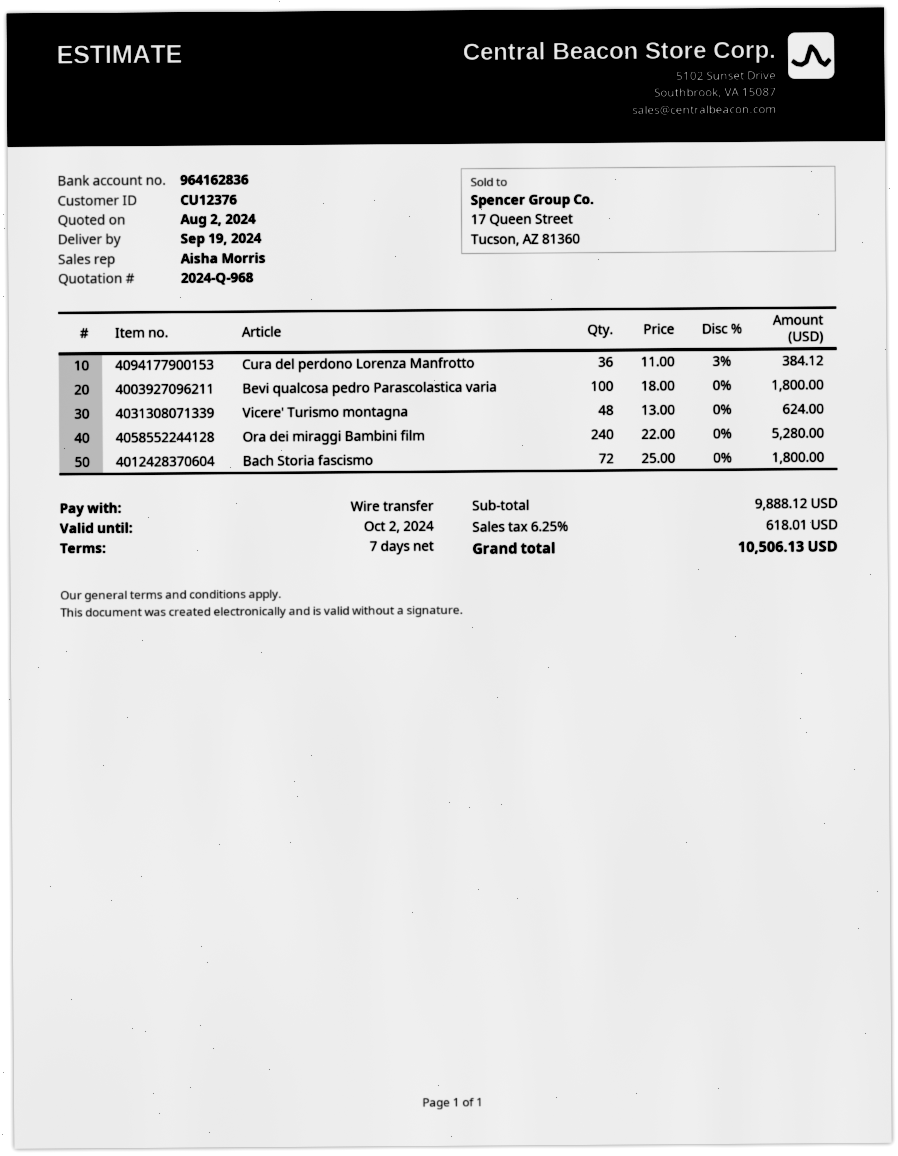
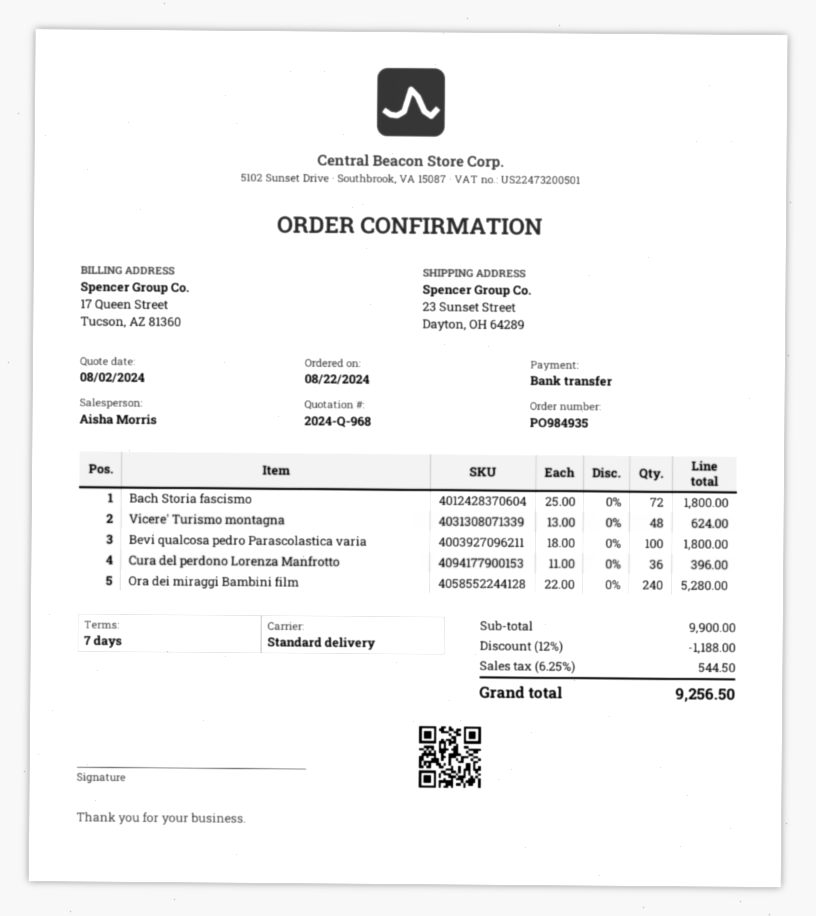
Cura del perdono Lorenza Manfrotto: 36 x 11.00 - 3% = 384.12 -> 36 x 11.00 = 396.00
subtotal: 9888.12 -> 9900.00
discount: none -> 12% = 1188.00
tax: 6.25% = 618.01 -> 6.25% = 544.50
total: 10506.13 -> 9256.50

